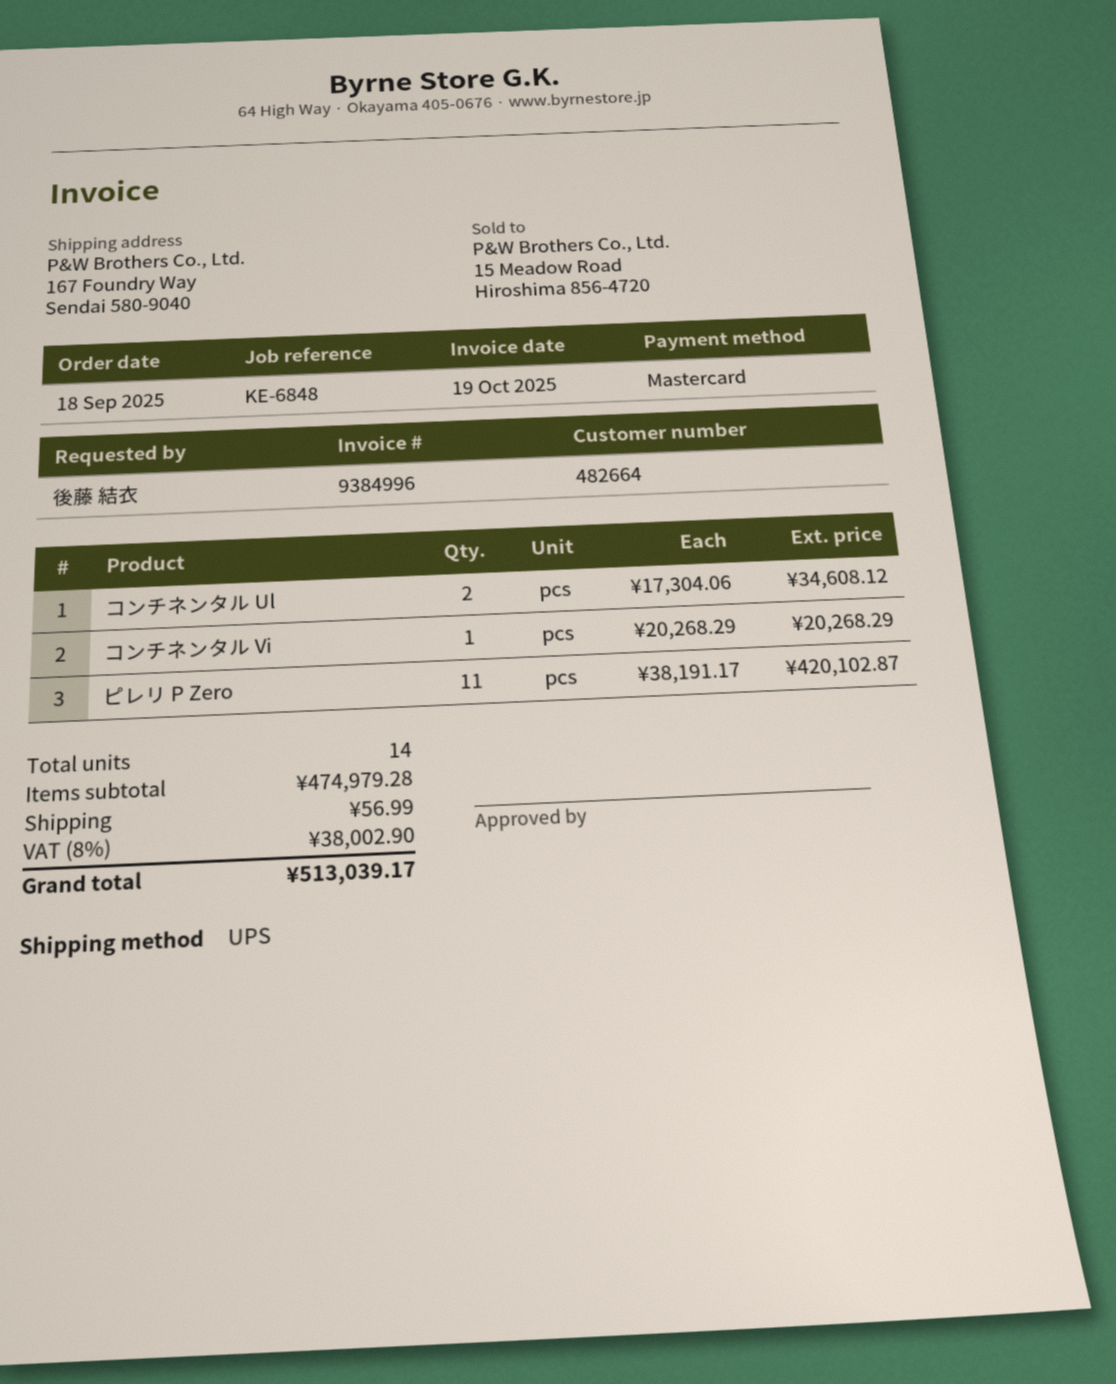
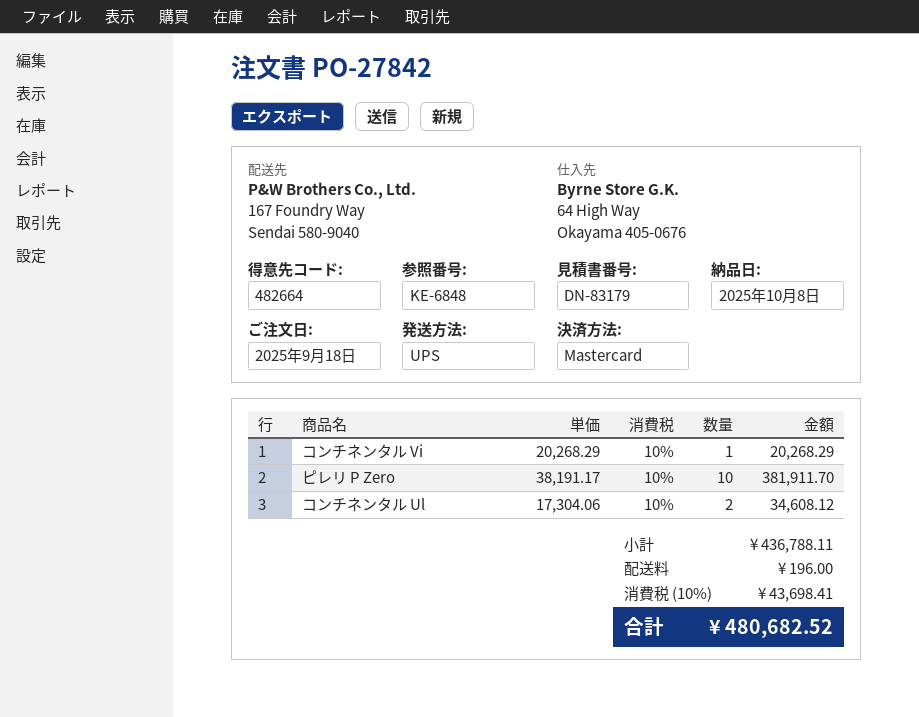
ピレリ P Zero: 11 x 38191.17 = 420102.87 -> 10 x 38191.17 = 381911.70
subtotal: 474979.28 -> 436788.11
shipping: 56.99 -> 196.00
tax: 8% = 38002.90 -> 10% = 43698.41
total: 513039.17 -> 480682.52

